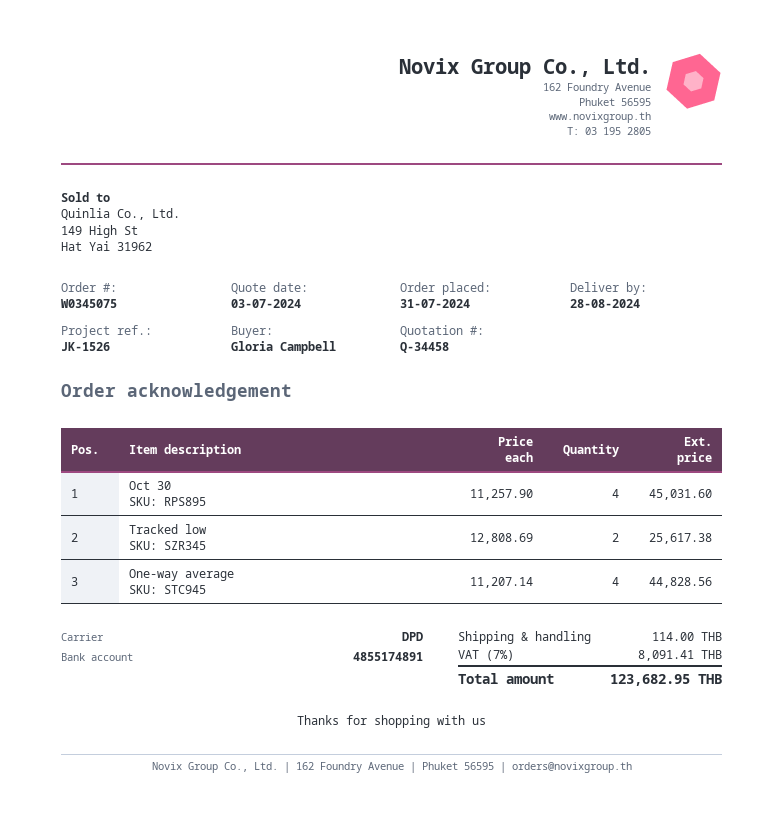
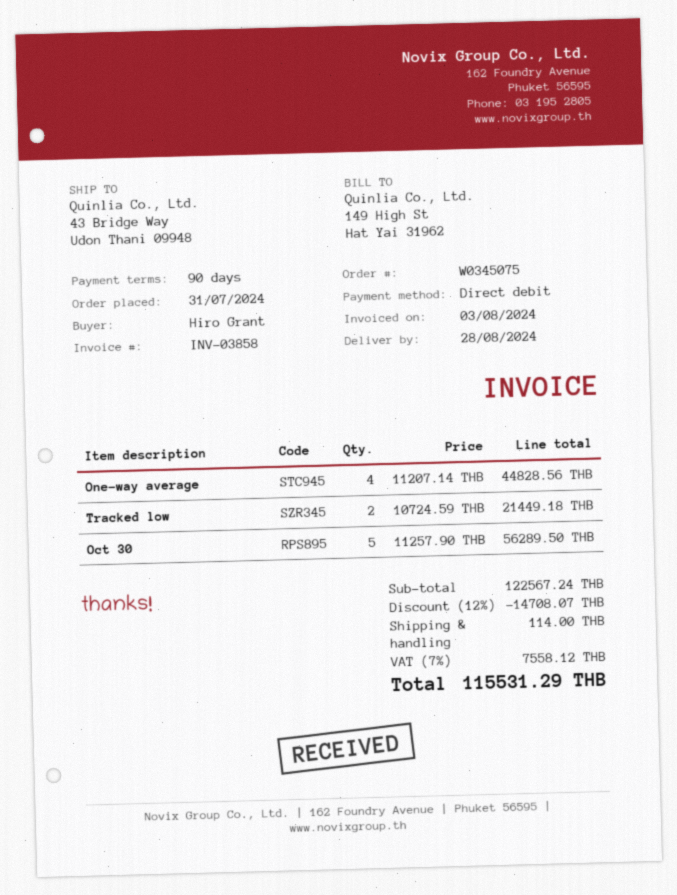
ordered by: Gloria Campbell -> Hiro Grant
Oct 30: 4 x 11257.90 = 45031.60 -> 5 x 11257.90 = 56289.50
Tracked low: 2 x 12808.69 = 25617.38 -> 2 x 10724.59 = 21449.18
discount: none -> 12% = 14708.07
tax: 7% = 8091.41 -> 7% = 7558.12
total: 123682.95 -> 115531.29

